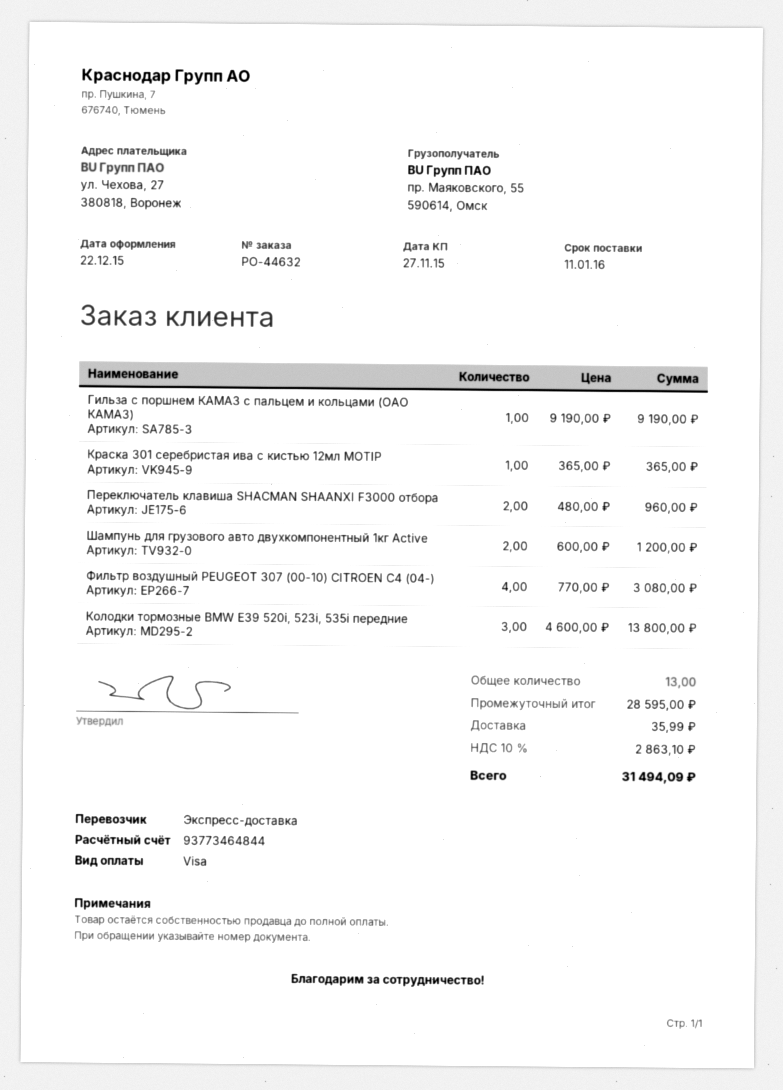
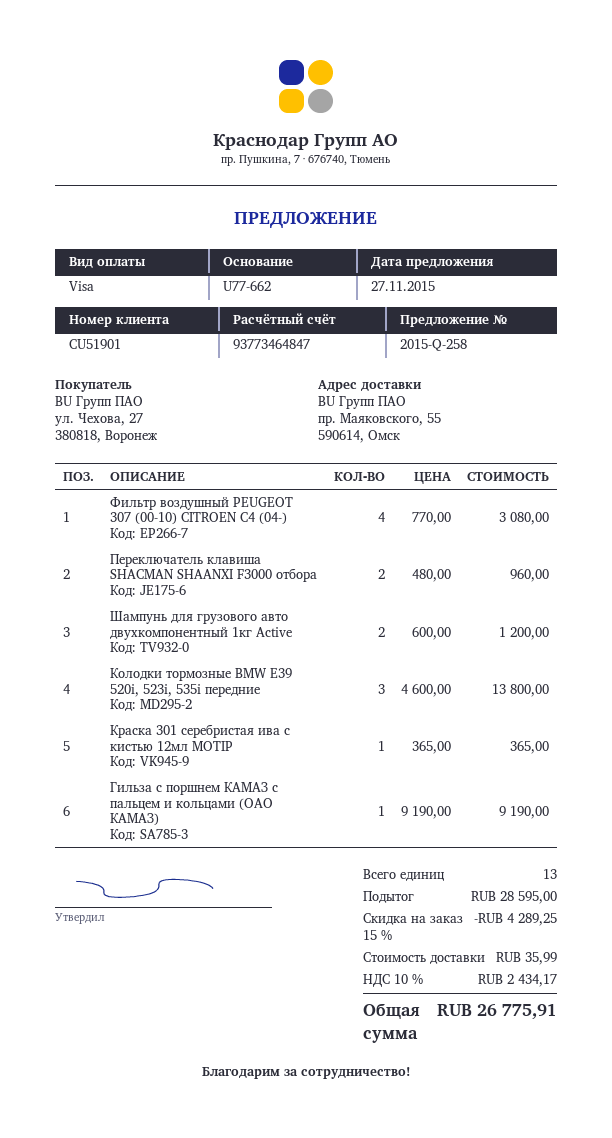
bank account: 93773464844 -> 93773464847
discount: none -> 15% = 4289.25
tax: 10% = 2863.10 -> 10% = 2434.17
total: 31494.09 -> 26775.91

